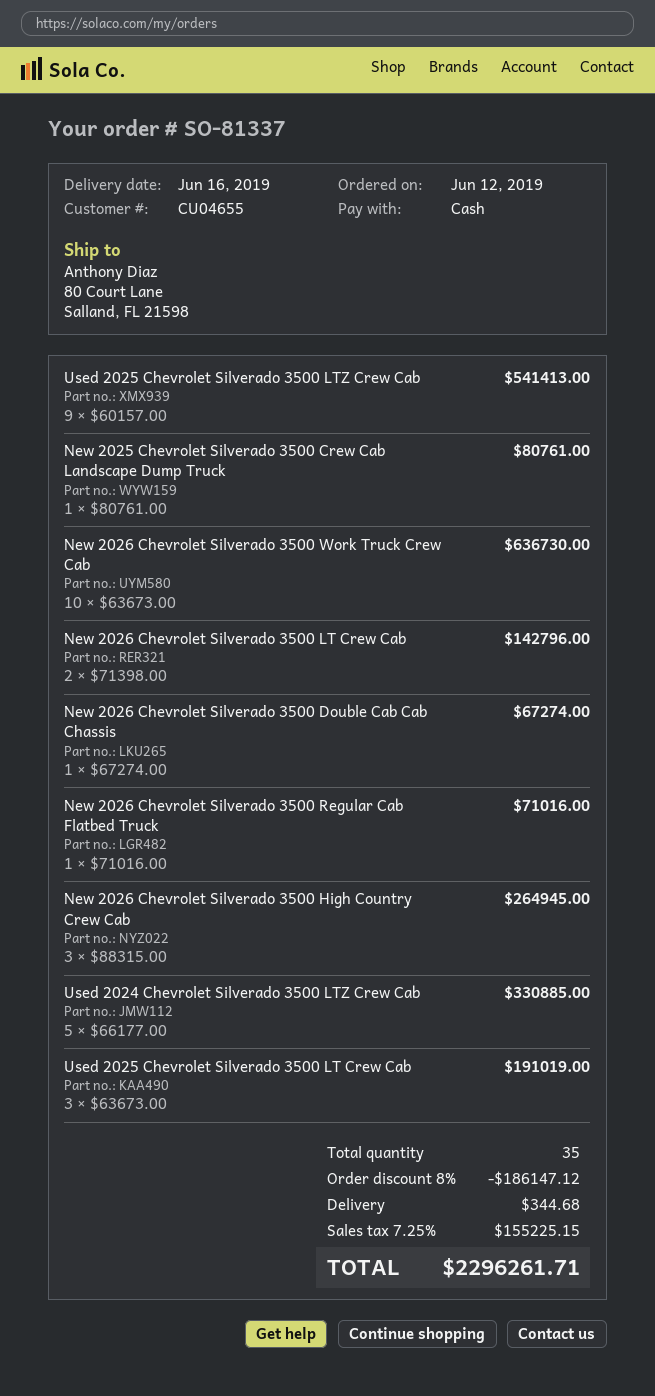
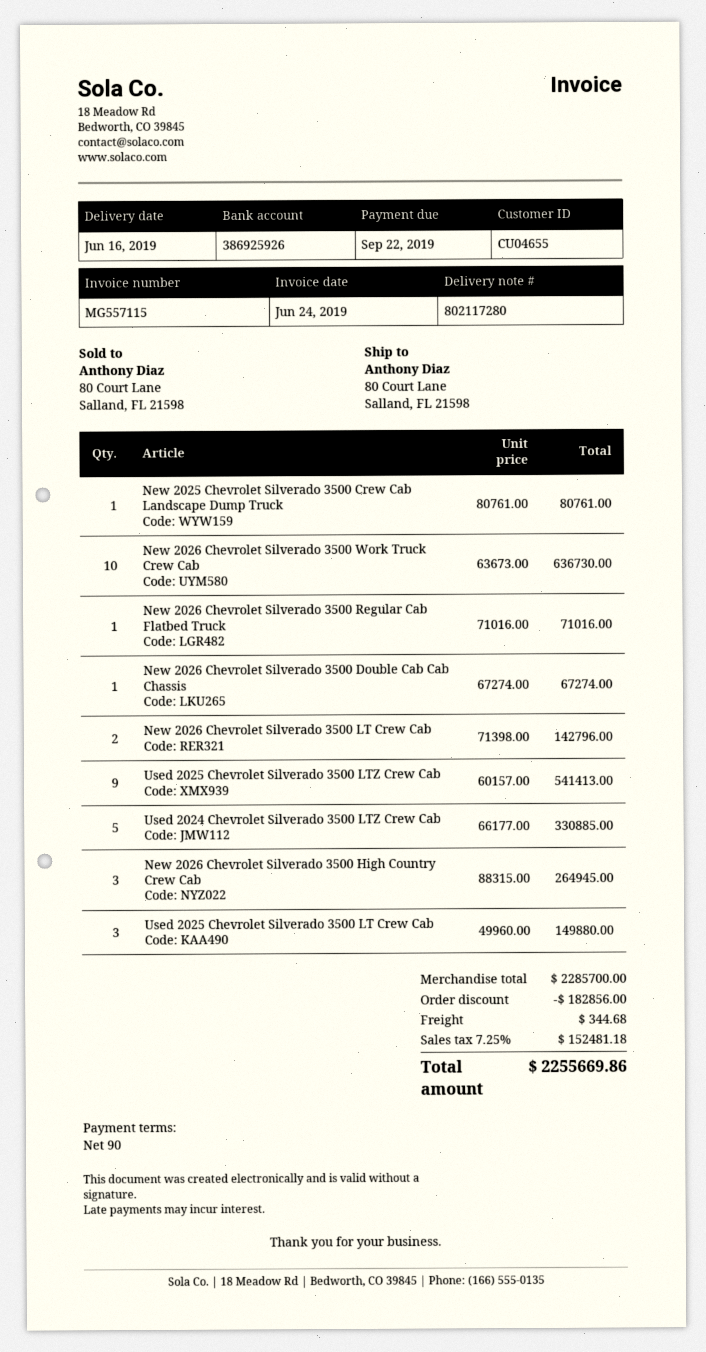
Used 2025 Chevrolet Silverado 3500 LT Crew Cab: 3 x 63673.00 = 191019.00 -> 3 x 49960.00 = 149880.00
discount: 186147.12 -> 182856.00
tax: 7.25% = 155225.15 -> 7.25% = 152481.18
total: 2296261.71 -> 2255669.86

